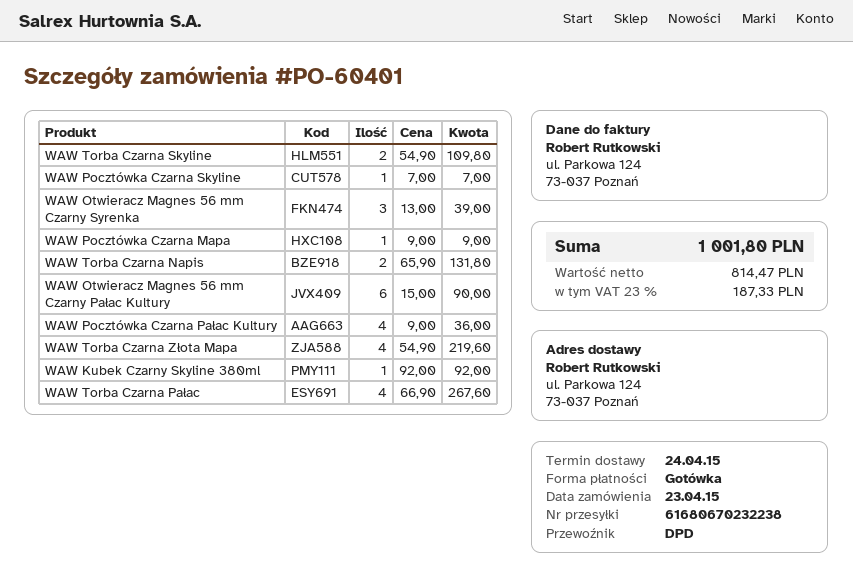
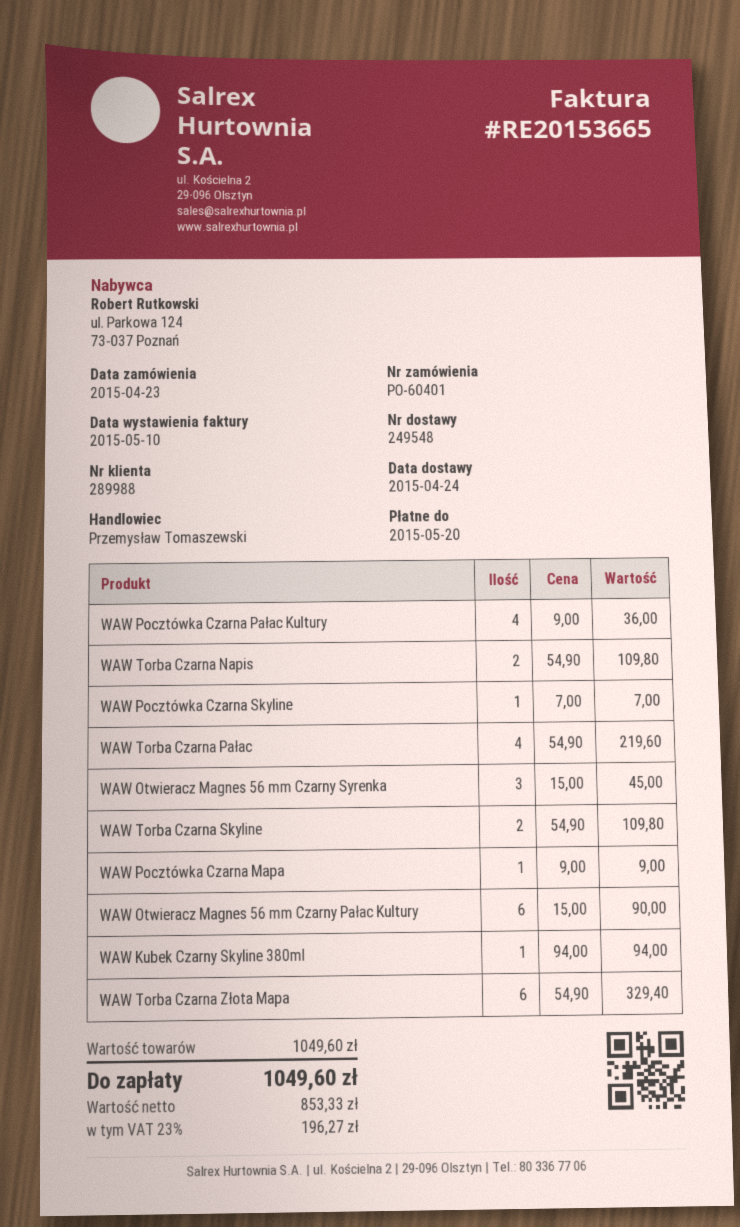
WAW Otwieracz Magnes 56 mm Czarny Syrenka: 3 x 13.00 = 39.00 -> 3 x 15.00 = 45.00
WAW Torba Czarna Napis: 2 x 65.90 = 131.80 -> 2 x 54.90 = 109.80
WAW Torba Czarna Złota Mapa: 4 x 54.90 = 219.60 -> 6 x 54.90 = 329.40
WAW Kubek Czarny Skyline 380ml: 1 x 92.00 = 92.00 -> 1 x 94.00 = 94.00
WAW Torba Czarna Pałac: 4 x 66.90 = 267.60 -> 4 x 54.90 = 219.60
net: 814.47 -> 853.33
tax: 23% = 187.33 -> 23% = 196.27
total: 1001.80 -> 1049.60

